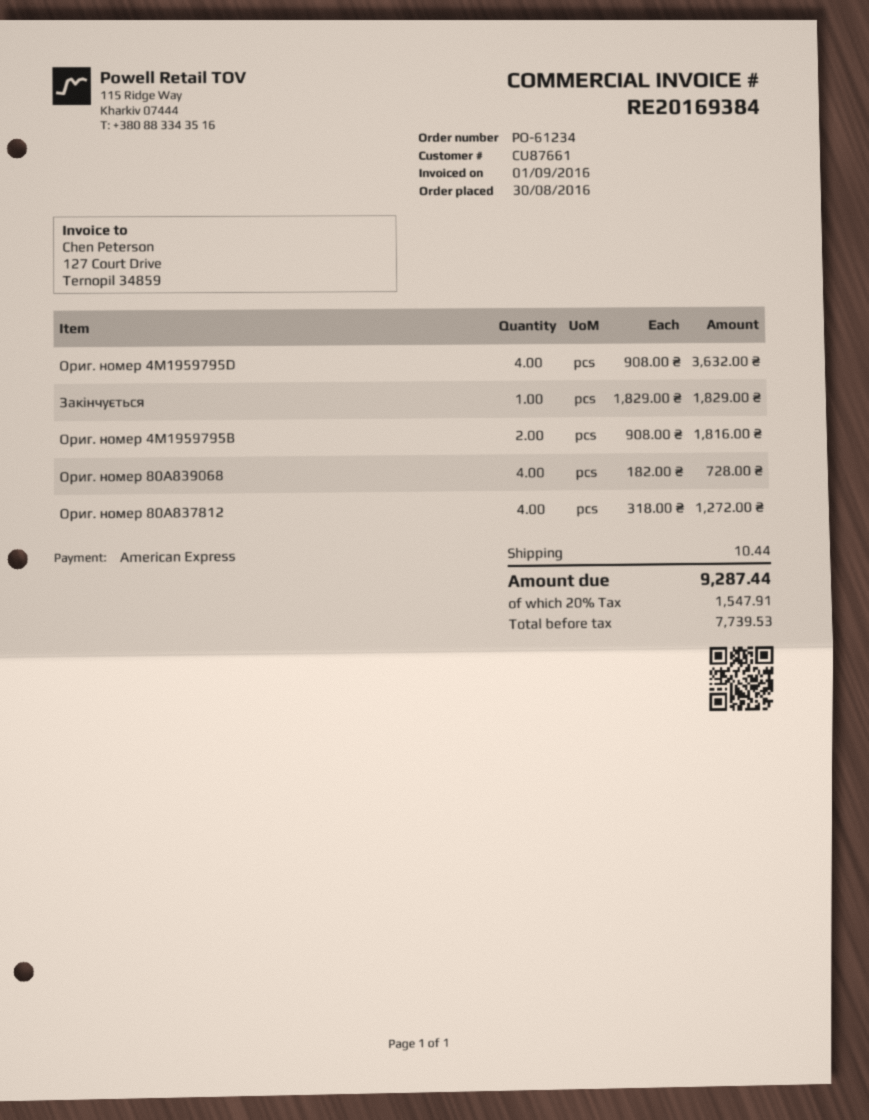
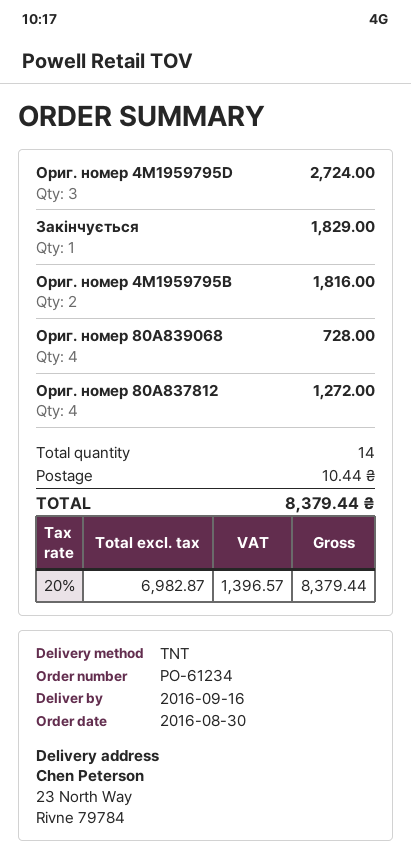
Ориг. номер 4M1959795D: 4 for 3632.00 -> 3 for 2724.00
net: 7739.53 -> 6982.87
tax: 20% = 1547.91 -> 20% = 1396.57
total: 9287.44 -> 8379.44

